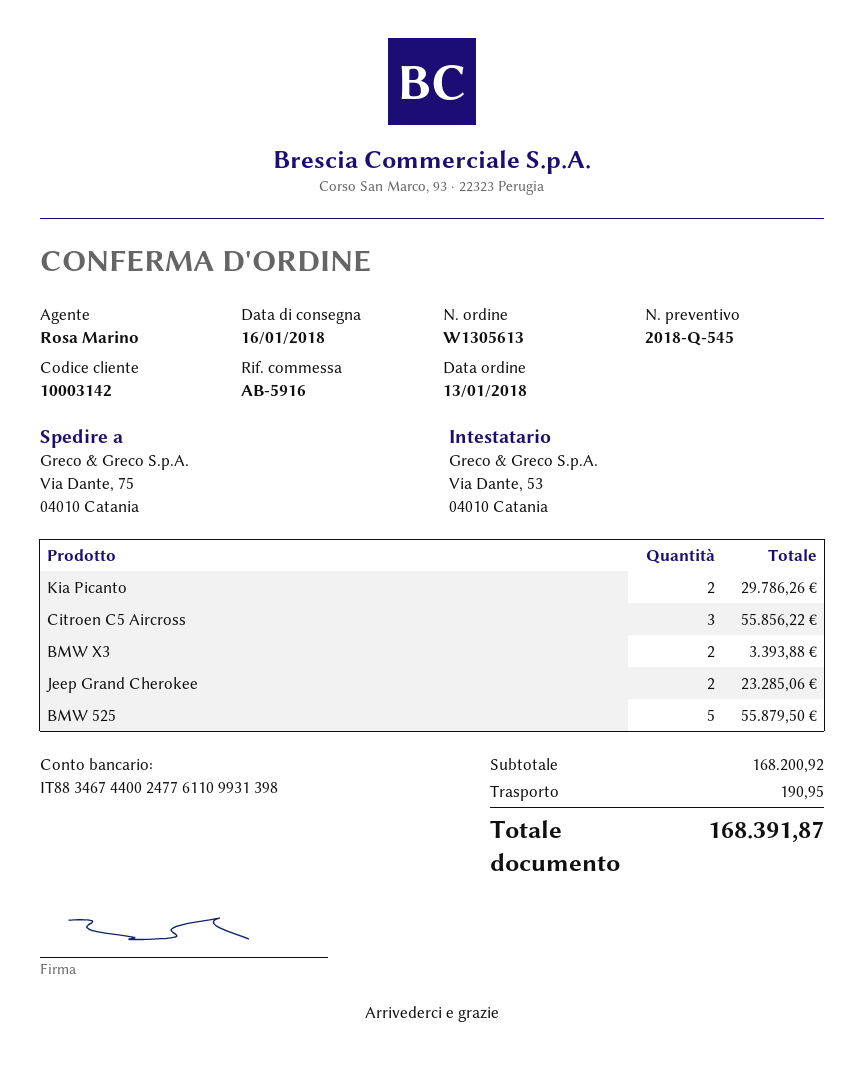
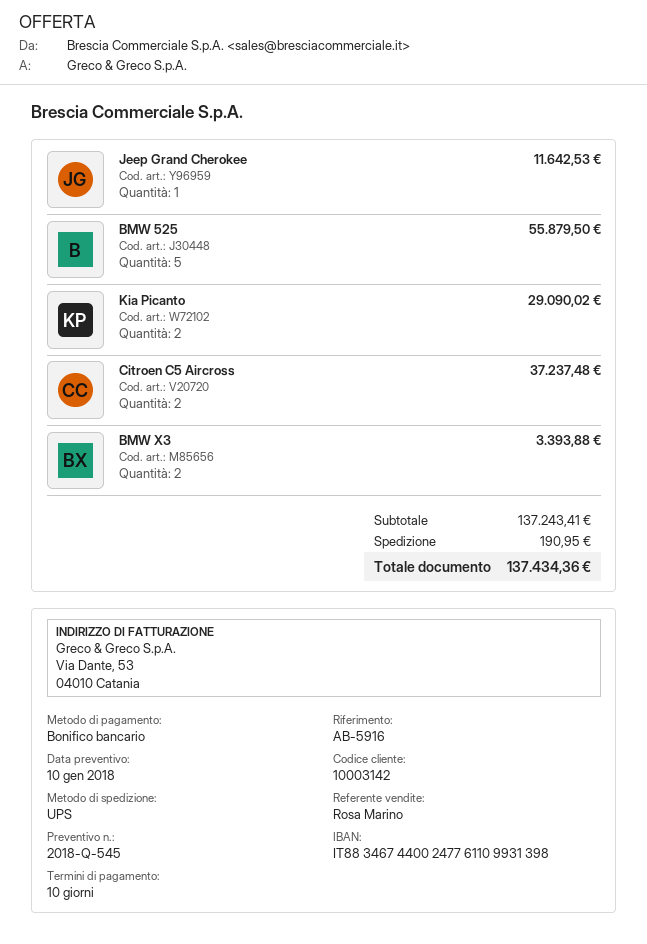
Kia Picanto: 2 for 29786.26 -> 2 for 29090.02
Citroen C5 Aircross: 3 for 55856.22 -> 2 for 37237.48
Jeep Grand Cherokee: 2 for 23285.06 -> 1 for 11642.53
subtotal: 168200.92 -> 137243.41
total: 168391.87 -> 137434.36

